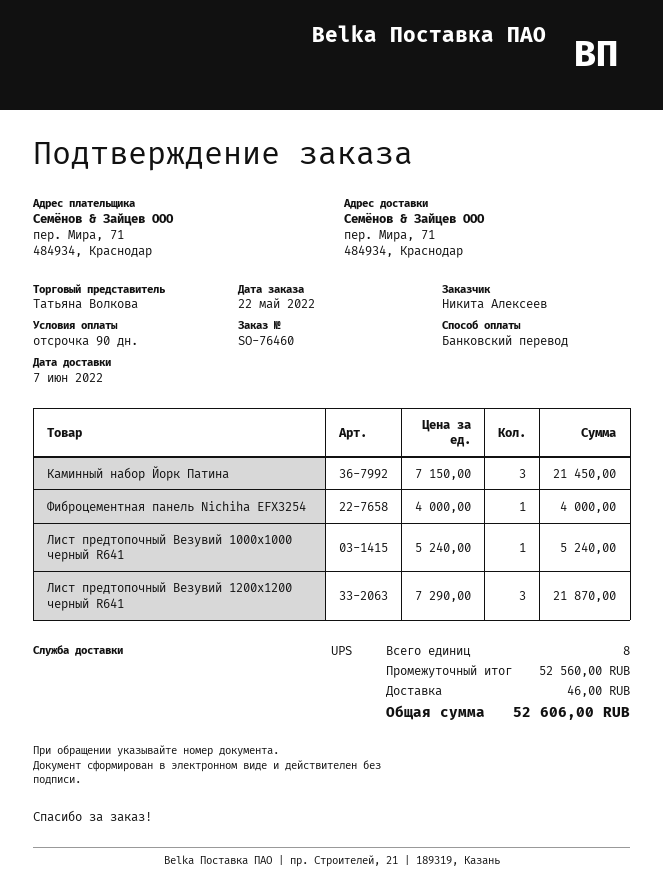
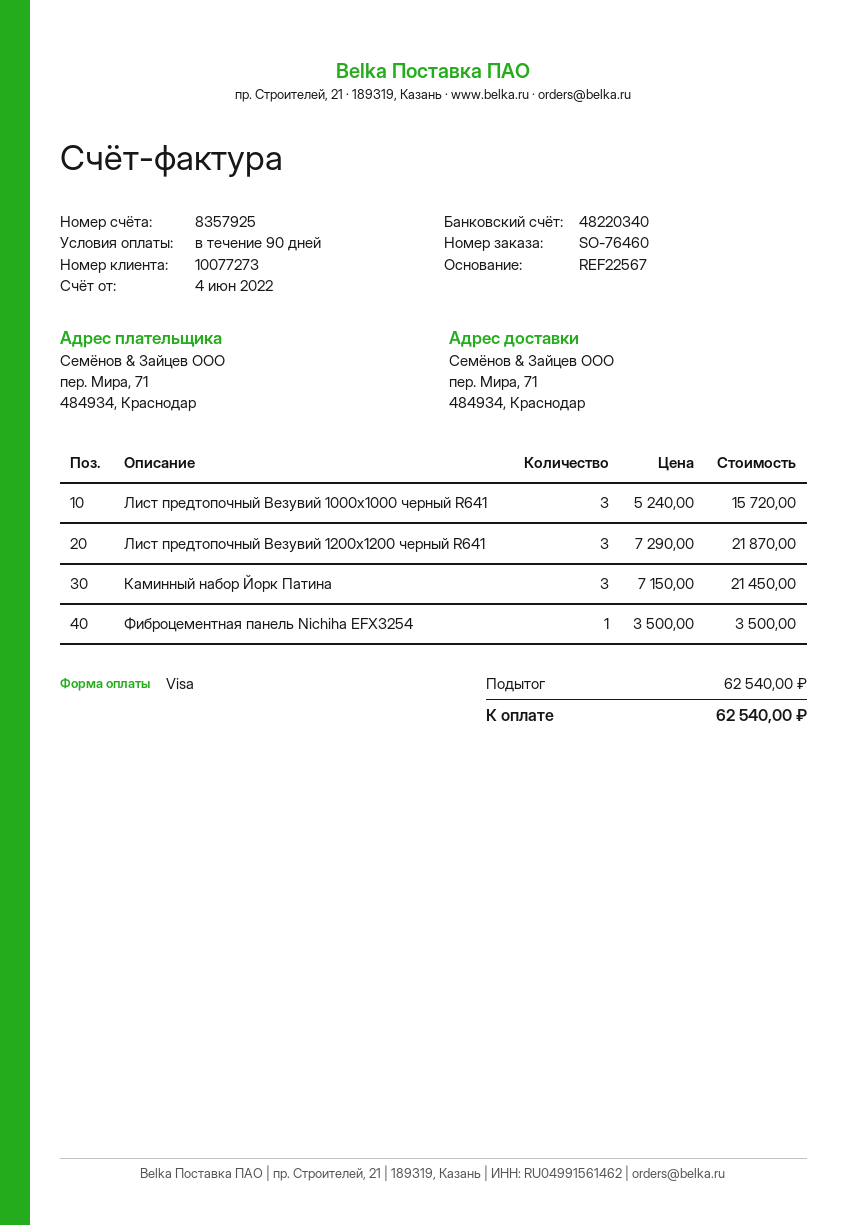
payment method: bank transfer -> Visa
Фиброцементная панель Nichiha EFX3254: 1 x 4000.00 = 4000.00 -> 1 x 3500.00 = 3500.00
Лист предтопочный Везувий 1000х1000 черный R641: 1 x 5240.00 = 5240.00 -> 3 x 5240.00 = 15720.00
subtotal: 52560.00 -> 62540.00
shipping: 46.00 -> none
total: 52606.00 -> 62540.00

